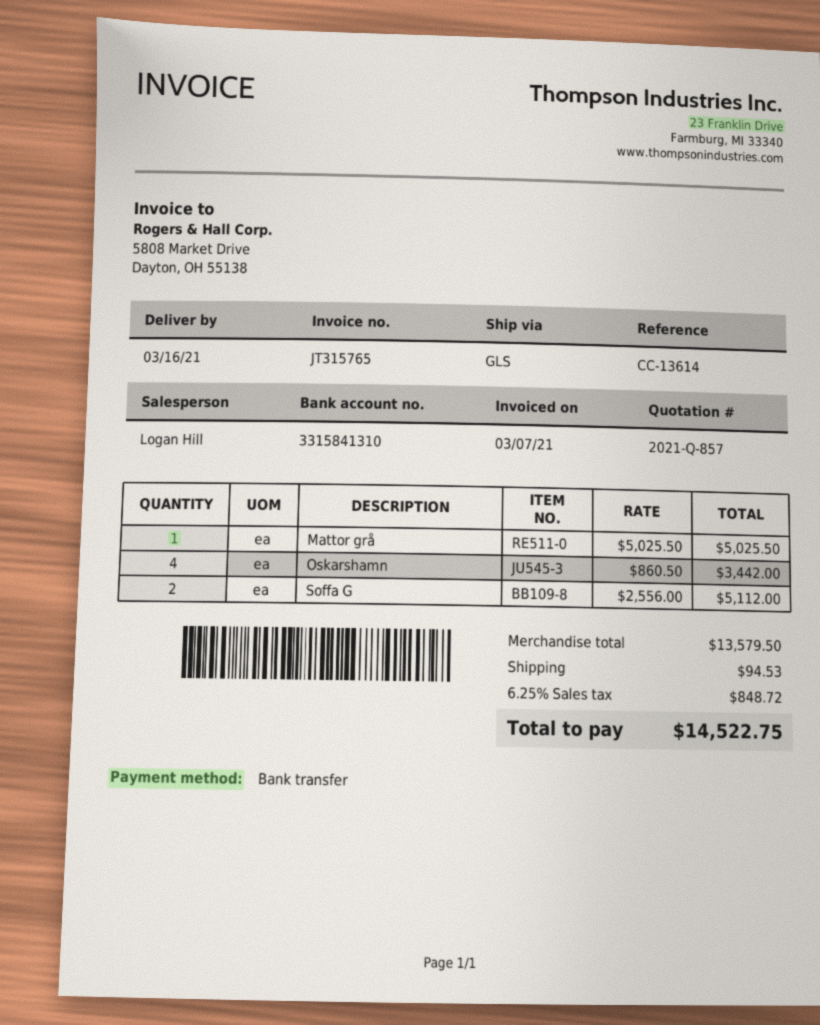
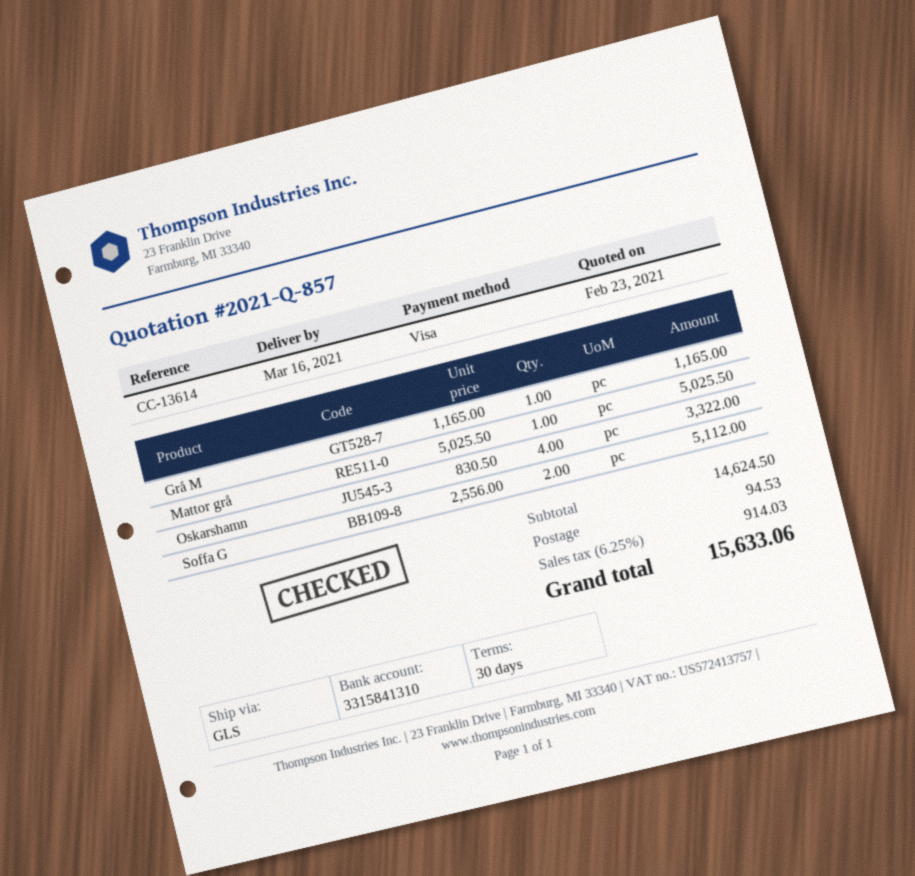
payment method: bank transfer -> Visa
Oskarshamn: 4 x 860.50 = 3442.00 -> 4 x 830.50 = 3322.00
Grå M: none -> 1 x 1165.00 = 1165.00
subtotal: 13579.50 -> 14624.50
tax: 6.25% = 848.72 -> 6.25% = 914.03
total: 14522.75 -> 15633.06

